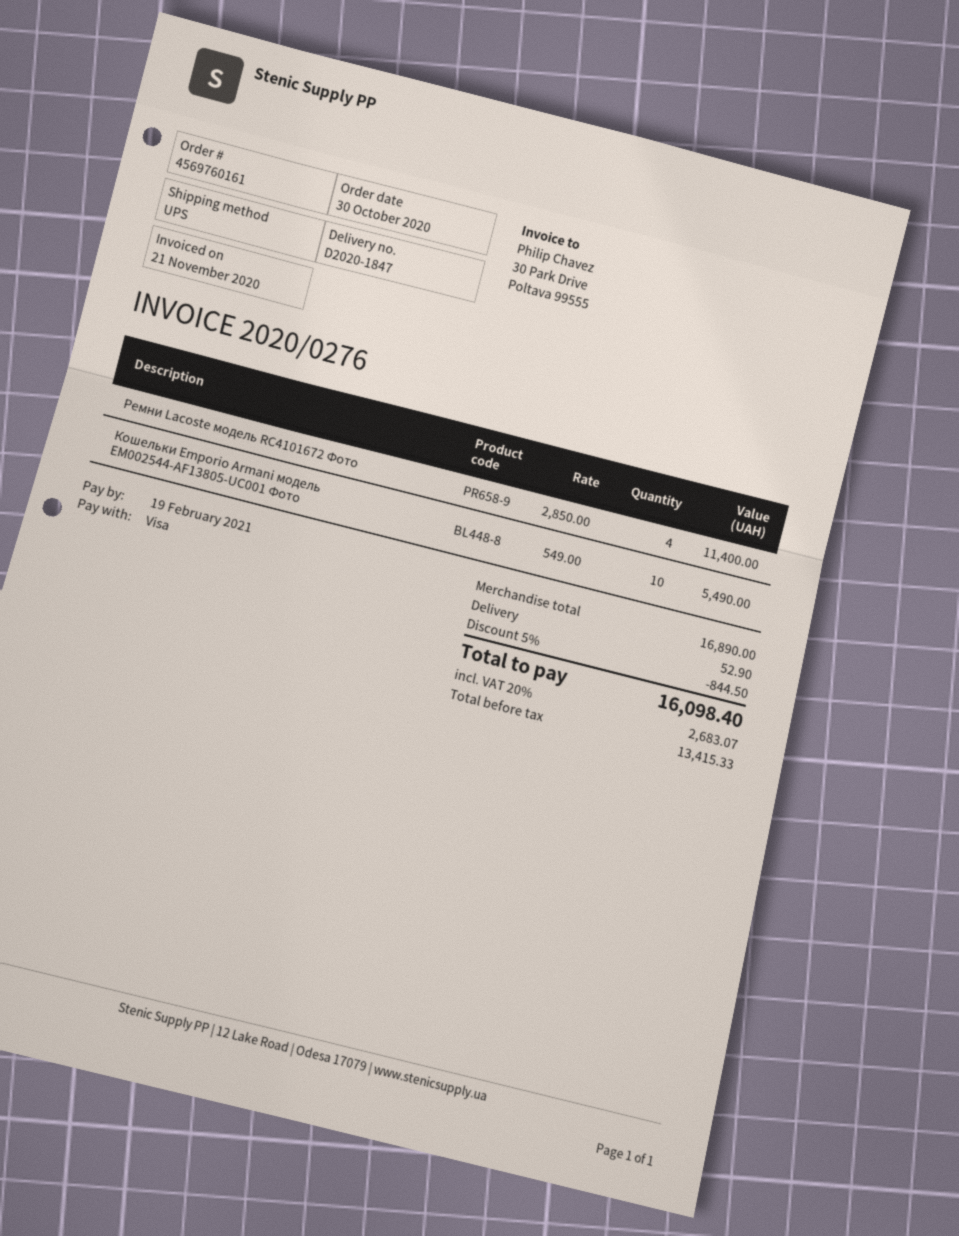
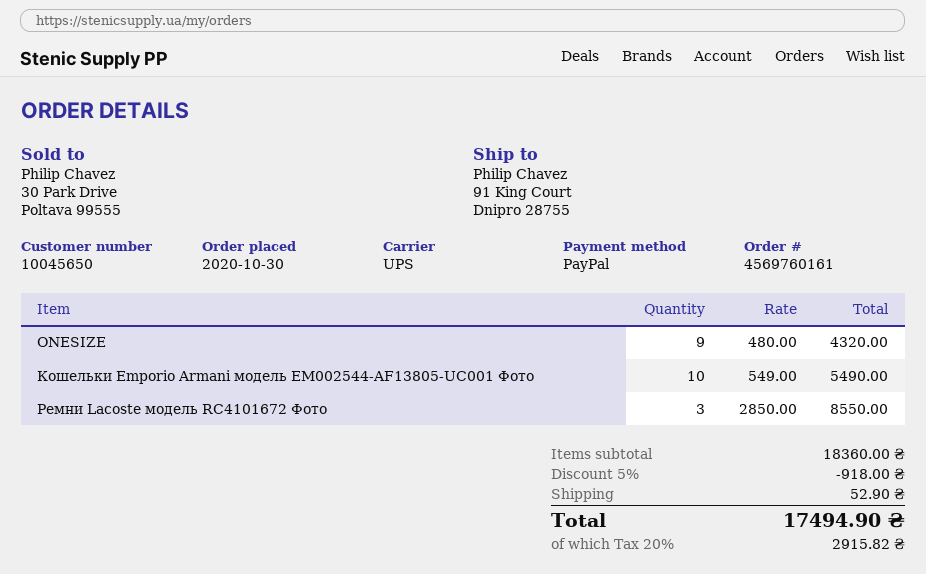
payment method: Visa -> PayPal
Ремни Lacoste модель RC4101672 Фото: 4 x 2850.00 = 11400.00 -> 3 x 2850.00 = 8550.00
ONESIZE: none -> 9 x 480.00 = 4320.00
subtotal: 16890.00 -> 18360.00
discount: 5% = 844.50 -> 5% = 918.00
tax: 20% = 2683.07 -> 20% = 2915.82
total: 16098.40 -> 17494.90

